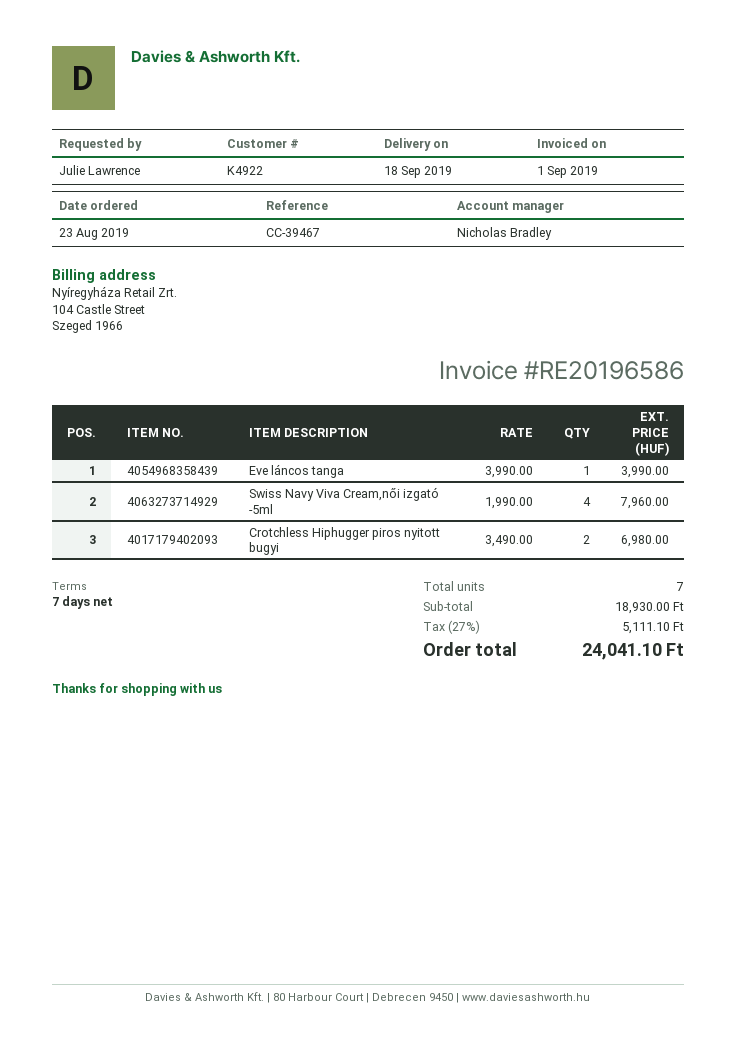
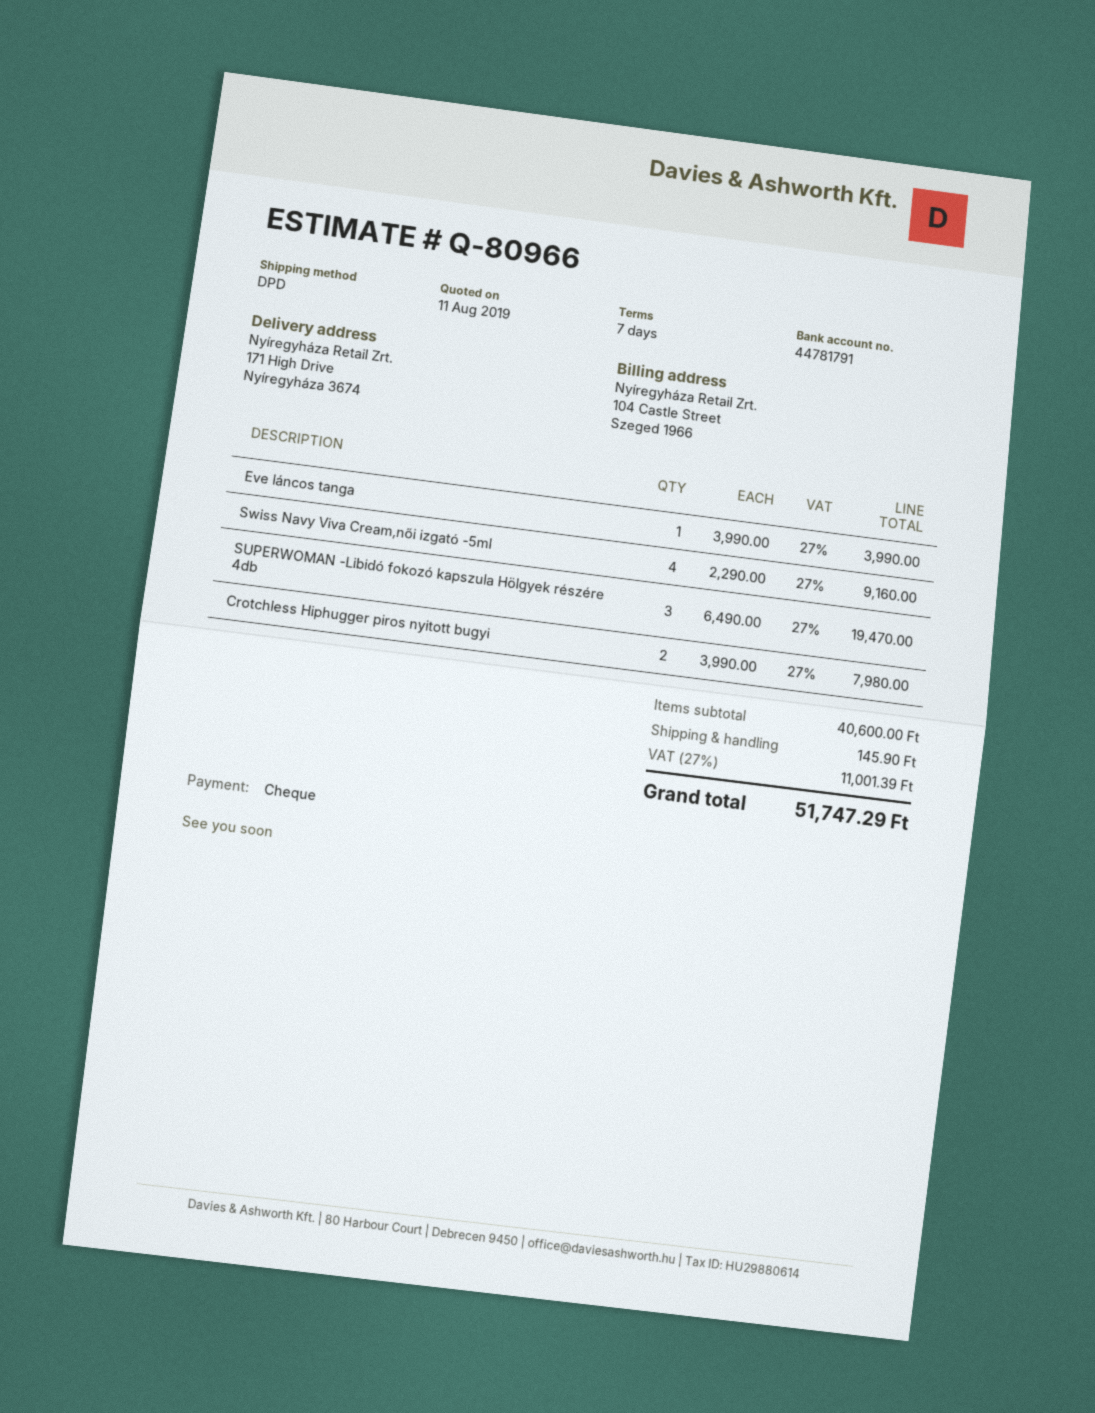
Swiss Navy Viva Cream,női izgató -5ml: 4 x 1990.00 = 7960.00 -> 4 x 2290.00 = 9160.00
Crotchless Hiphugger piros nyitott bugyi: 2 x 3490.00 = 6980.00 -> 2 x 3990.00 = 7980.00
SUPERWOMAN -Libidó fokozó kapszula Hölgyek részére 4db: none -> 3 x 6490.00 = 19470.00
subtotal: 18930.00 -> 40600.00
shipping: none -> 145.90
tax: 27% = 5111.10 -> 27% = 11001.39
total: 24041.10 -> 51747.29

